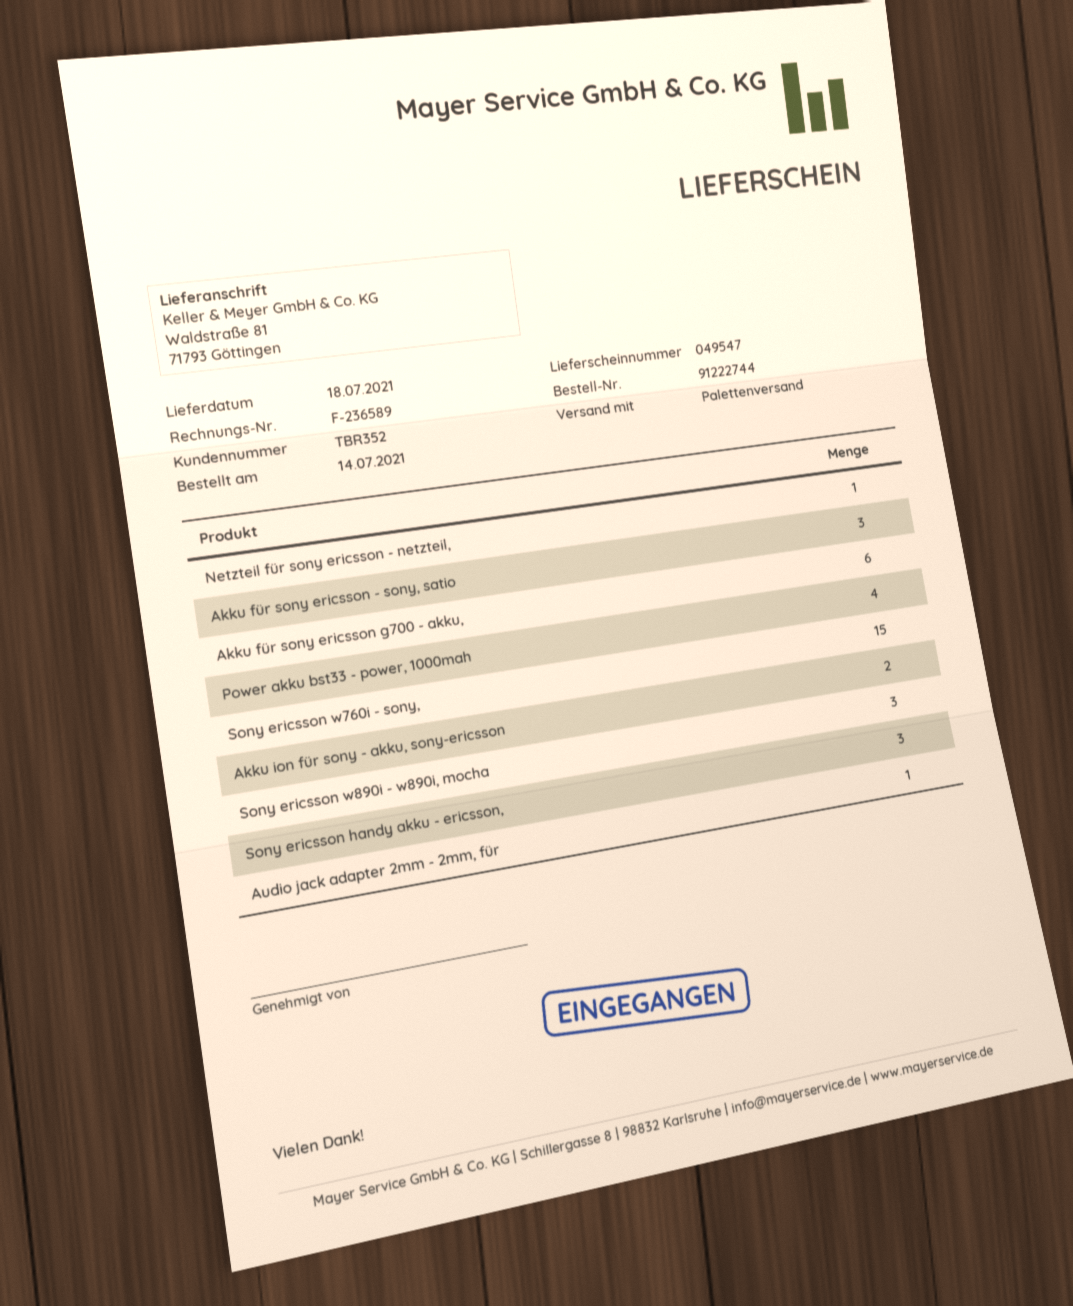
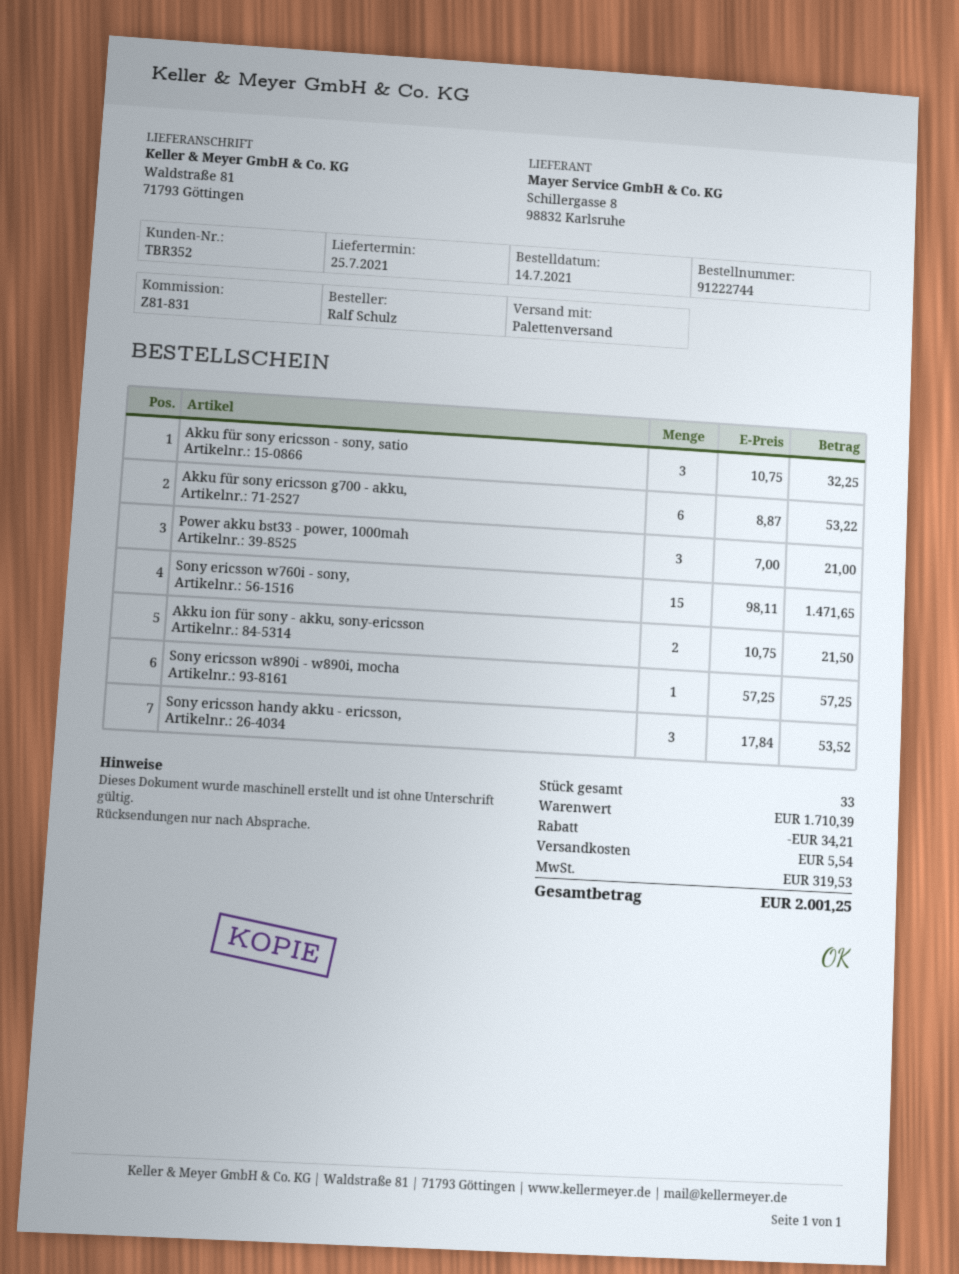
delivery date: 2021-07-18 -> 2021-07-25
Netzteil für sony ericsson - netzteil,: 1 -> none
Power akku bst33 - power, 1000mah: 4 -> 3
Sony ericsson w890i - w890i, mocha: 3 -> 1
Audio jack adapter 2mm - 2mm, für: 1 -> none

